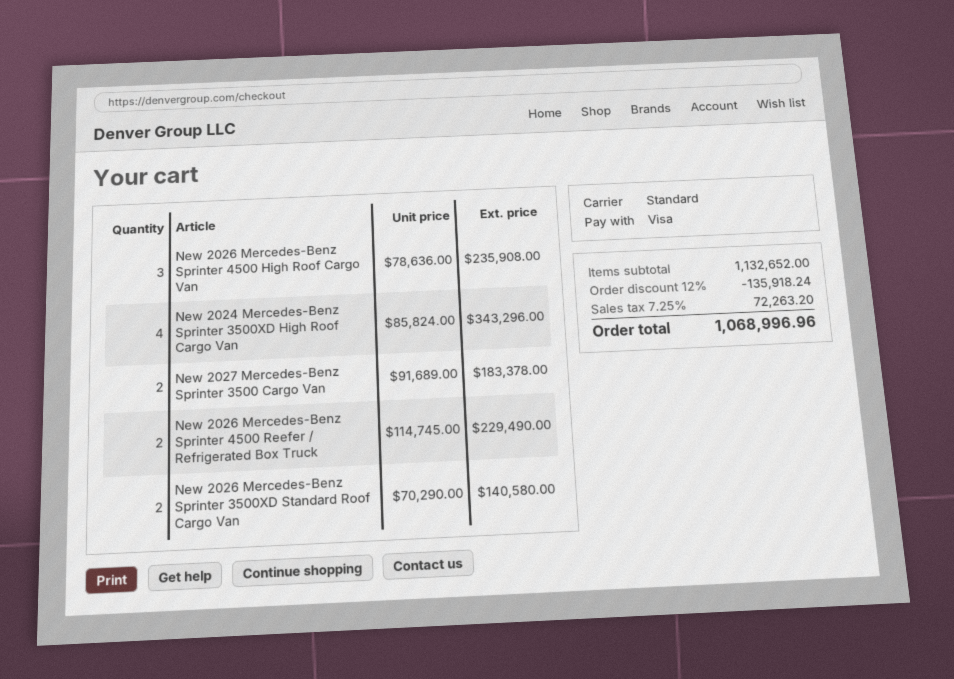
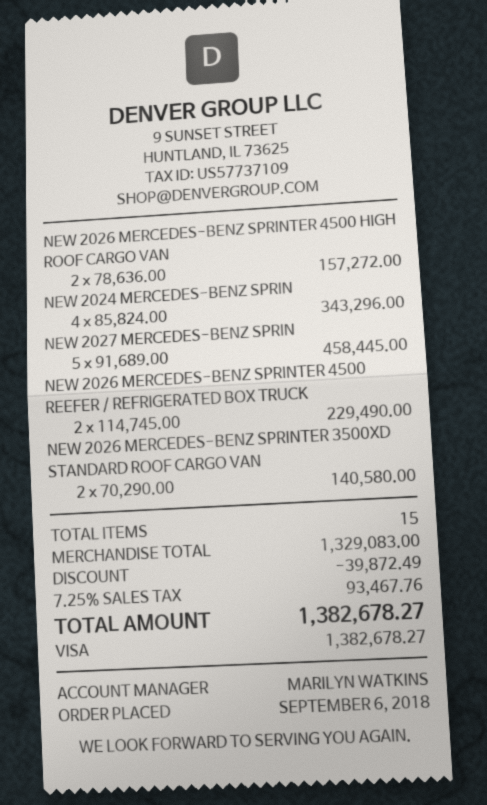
New 2026 Mercedes-Benz Sprinter 4500 High Roof Cargo Van: 3 x 78636.00 = 235908.00 -> 2 x 78636.00 = 157272.00
New 2027 Mercedes-Benz Sprinter 3500 Cargo Van: 2 x 91689.00 = 183378.00 -> 5 x 91689.00 = 458445.00
subtotal: 1132652.00 -> 1329083.00
discount: 135918.24 -> 39872.49
tax: 7.25% = 72263.20 -> 7.25% = 93467.76
total: 1068996.96 -> 1382678.27

